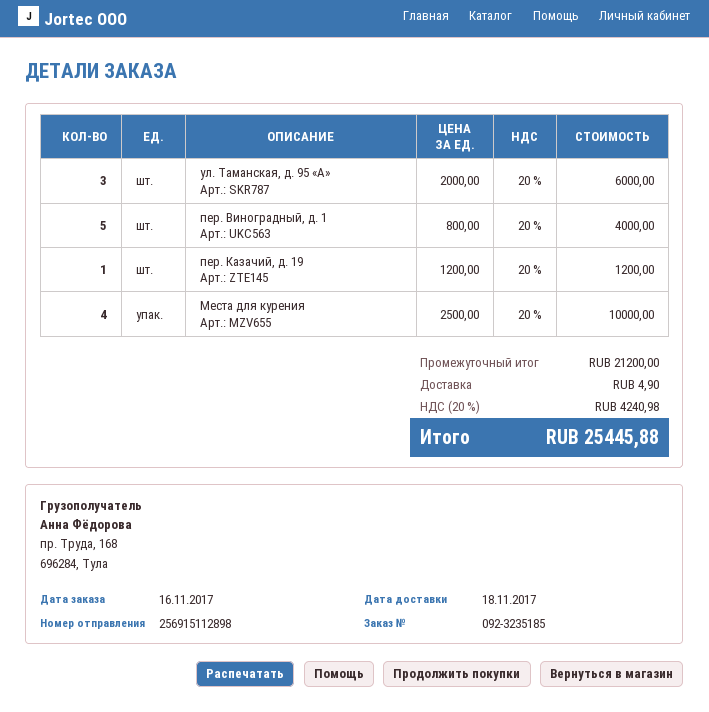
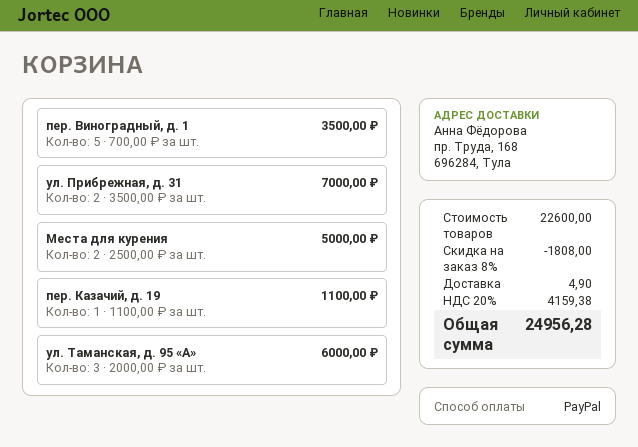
пер. Виноградный, д. 1: 5 x 800.00 = 4000.00 -> 5 x 700.00 = 3500.00
пер. Казачий, д. 19: 1 x 1200.00 = 1200.00 -> 1 x 1100.00 = 1100.00
Места для курения: 4 x 2500.00 = 10000.00 -> 2 x 2500.00 = 5000.00
ул. Прибрежная, д. 31: none -> 2 x 3500.00 = 7000.00
subtotal: 21200.00 -> 22600.00
discount: none -> 8% = 1808.00
tax: 20% = 4240.98 -> 20% = 4159.38
total: 25445.88 -> 24956.28

